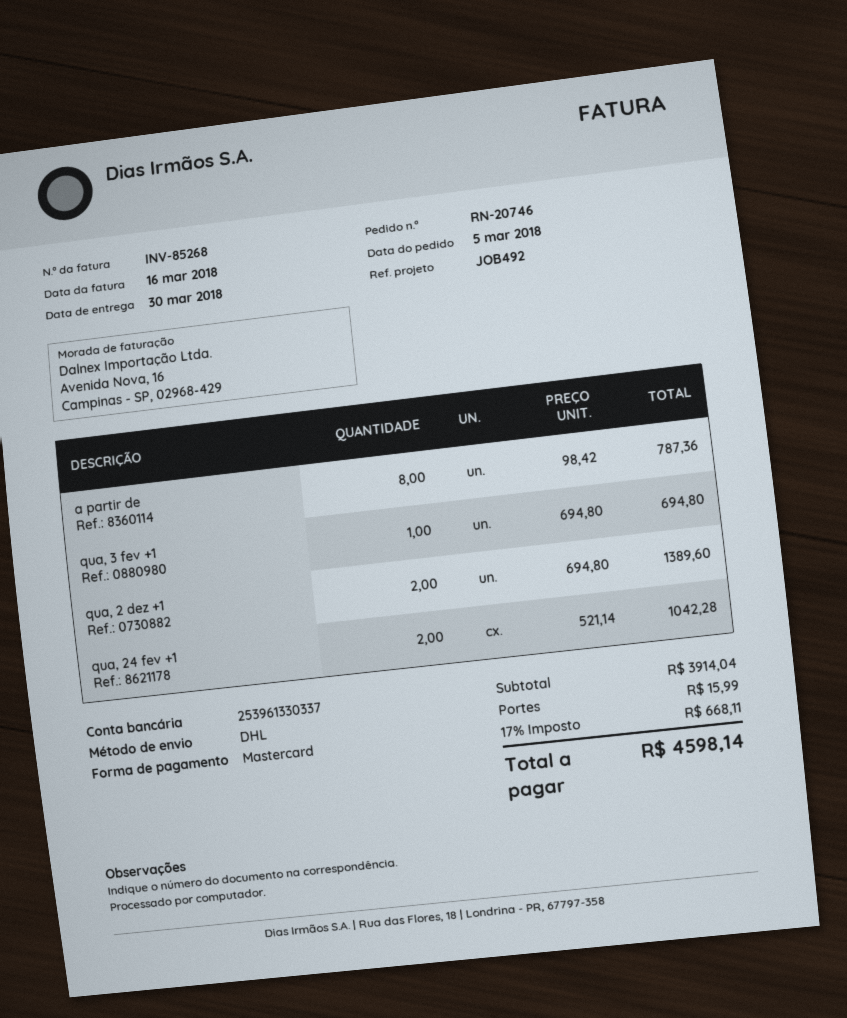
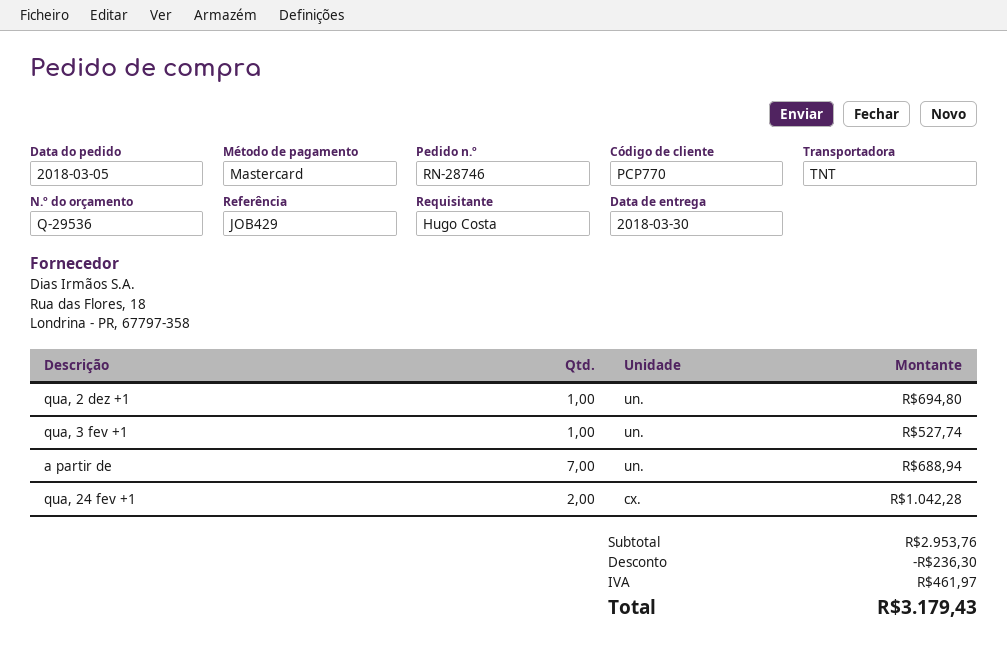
order number: RN-20746 -> RN-28746
reference: JOB492 -> JOB429
shipping method: DHL -> TNT
a partir de: 8 for 787.36 -> 7 for 688.94
qua, 3 fev +1: 1 for 694.80 -> 1 for 527.74
qua, 2 dez +1: 2 for 1389.60 -> 1 for 694.80
subtotal: 3914.04 -> 2953.76
discount: none -> 236.30
shipping: 15.99 -> none
tax: 668.11 -> 461.97
total: 4598.14 -> 3179.43

